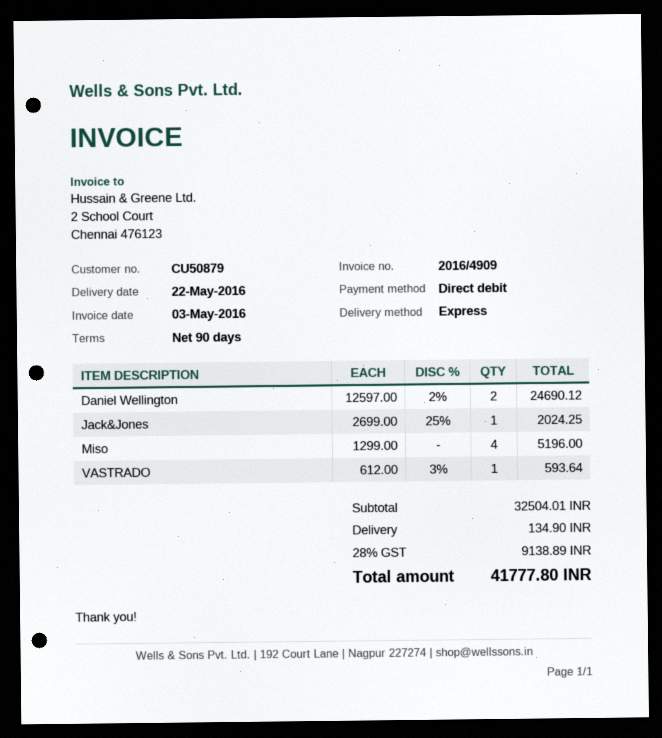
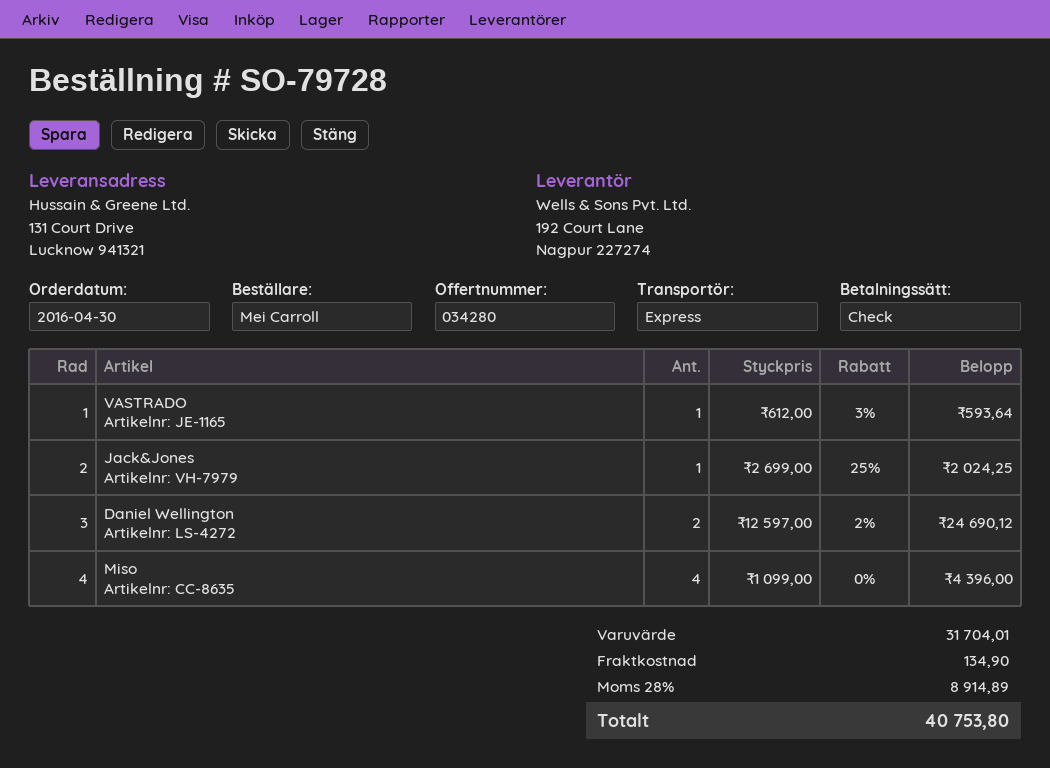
payment method: direct debit -> cheque
Miso: 4 x 1299.00 = 5196.00 -> 4 x 1099.00 = 4396.00
subtotal: 32504.01 -> 31704.01
tax: 28% = 9138.89 -> 28% = 8914.89
total: 41777.80 -> 40753.80

